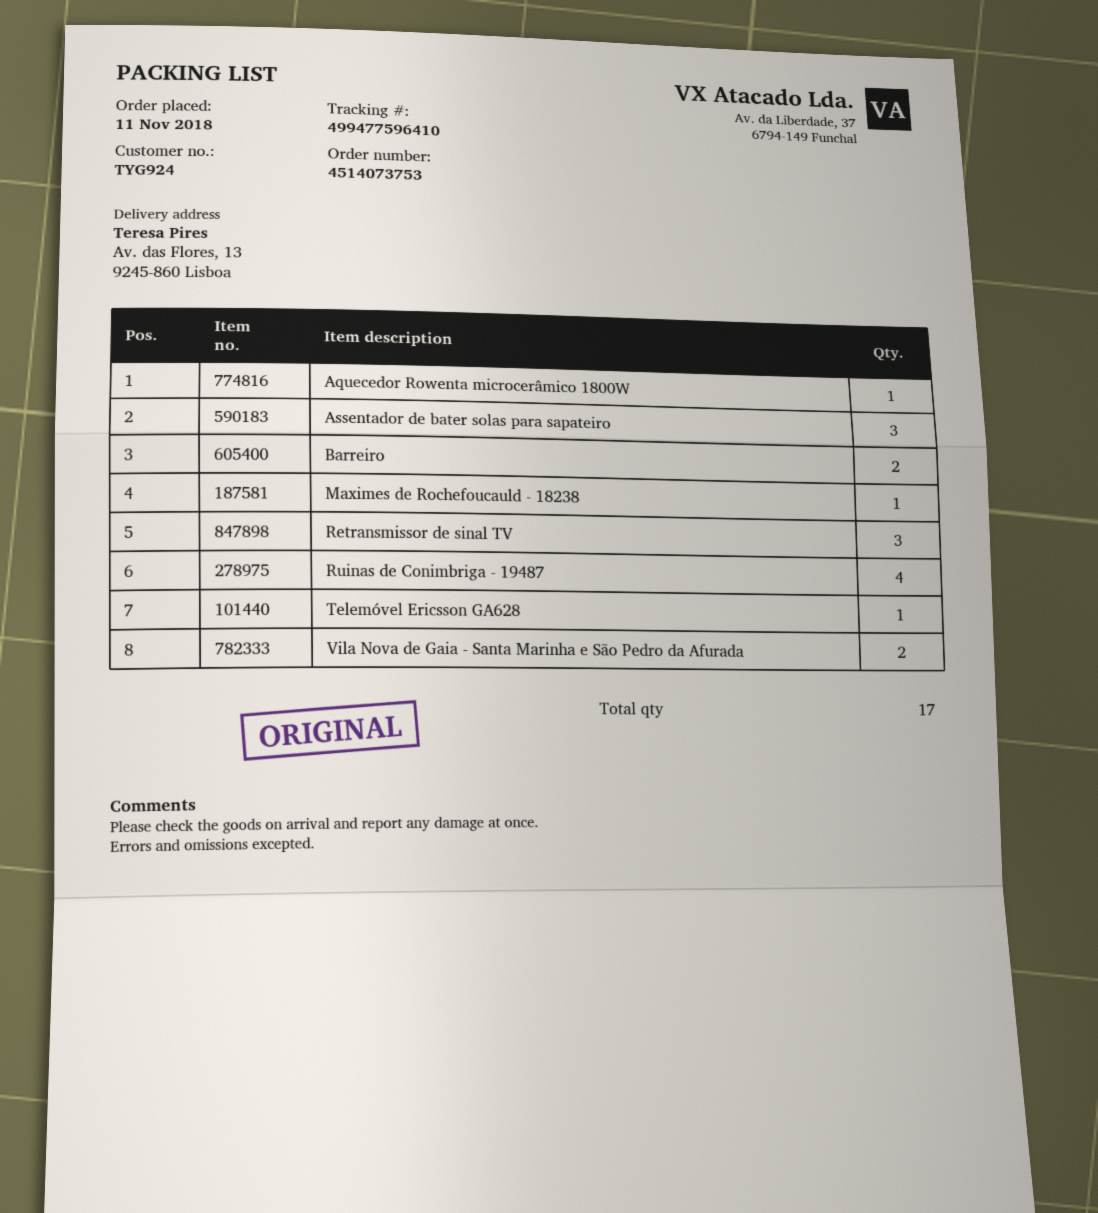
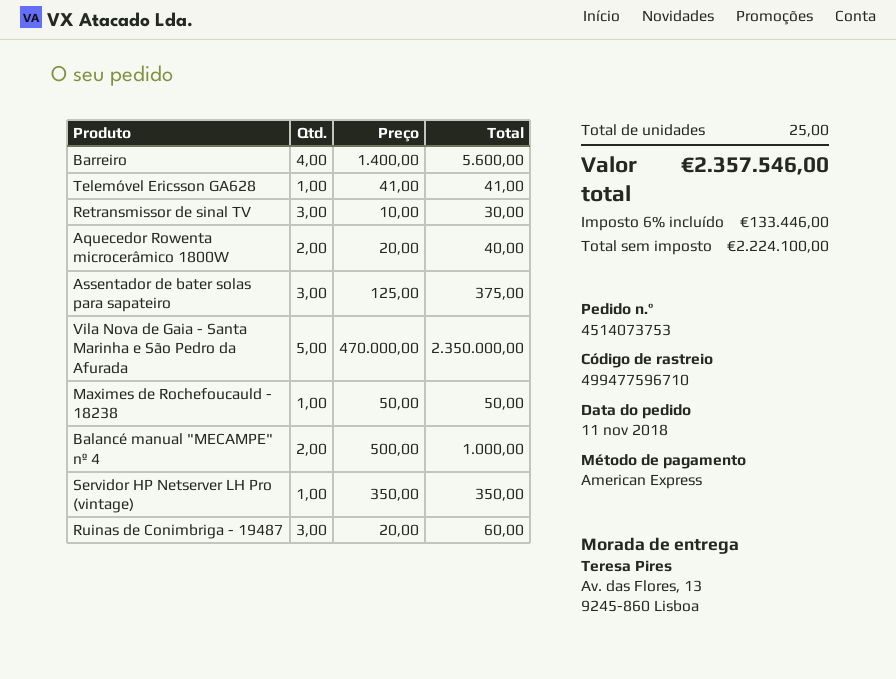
tracking number: 499477596410 -> 499477596710
Aquecedor Rowenta microcerâmico 1800W: 1 -> 2
Barreiro: 2 -> 4
Ruinas de Conimbriga - 19487: 4 -> 3
Vila Nova de Gaia - Santa Marinha e São Pedro da Afurada: 2 -> 5
Balancé manual "MECAMPE" nº 4: none -> 2
Servidor HP Netserver LH Pro (vintage): none -> 1
total quantity: 17 -> 25

